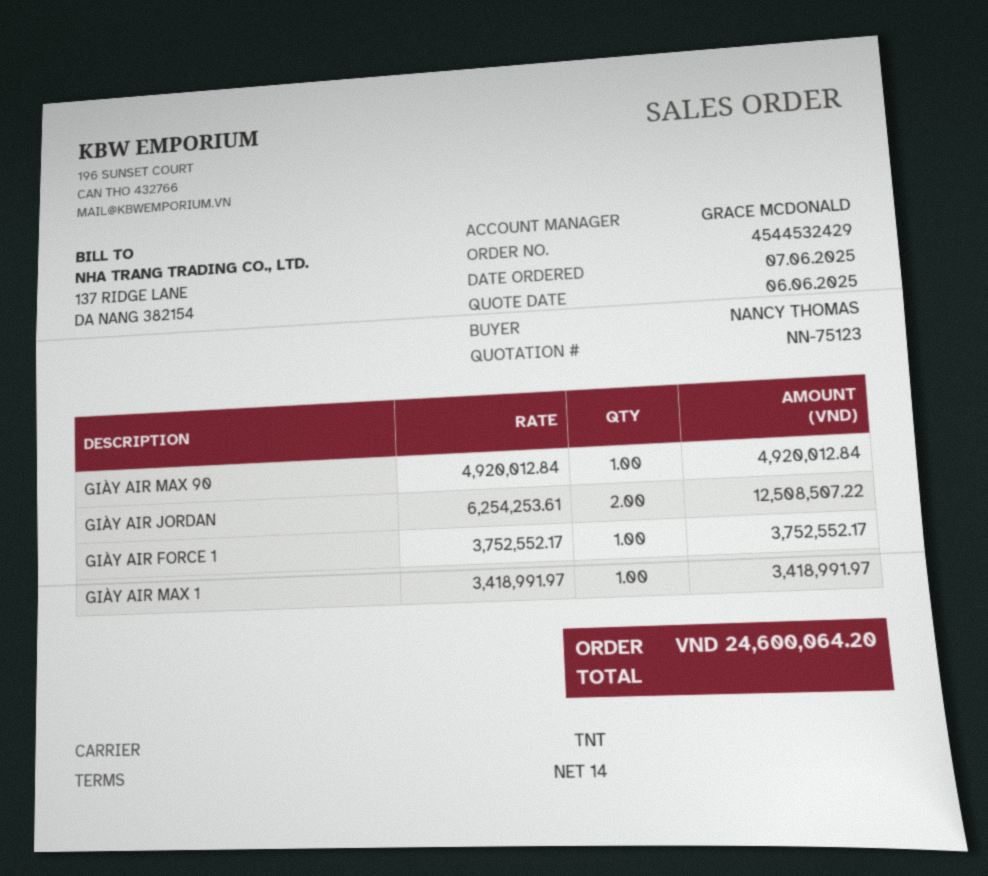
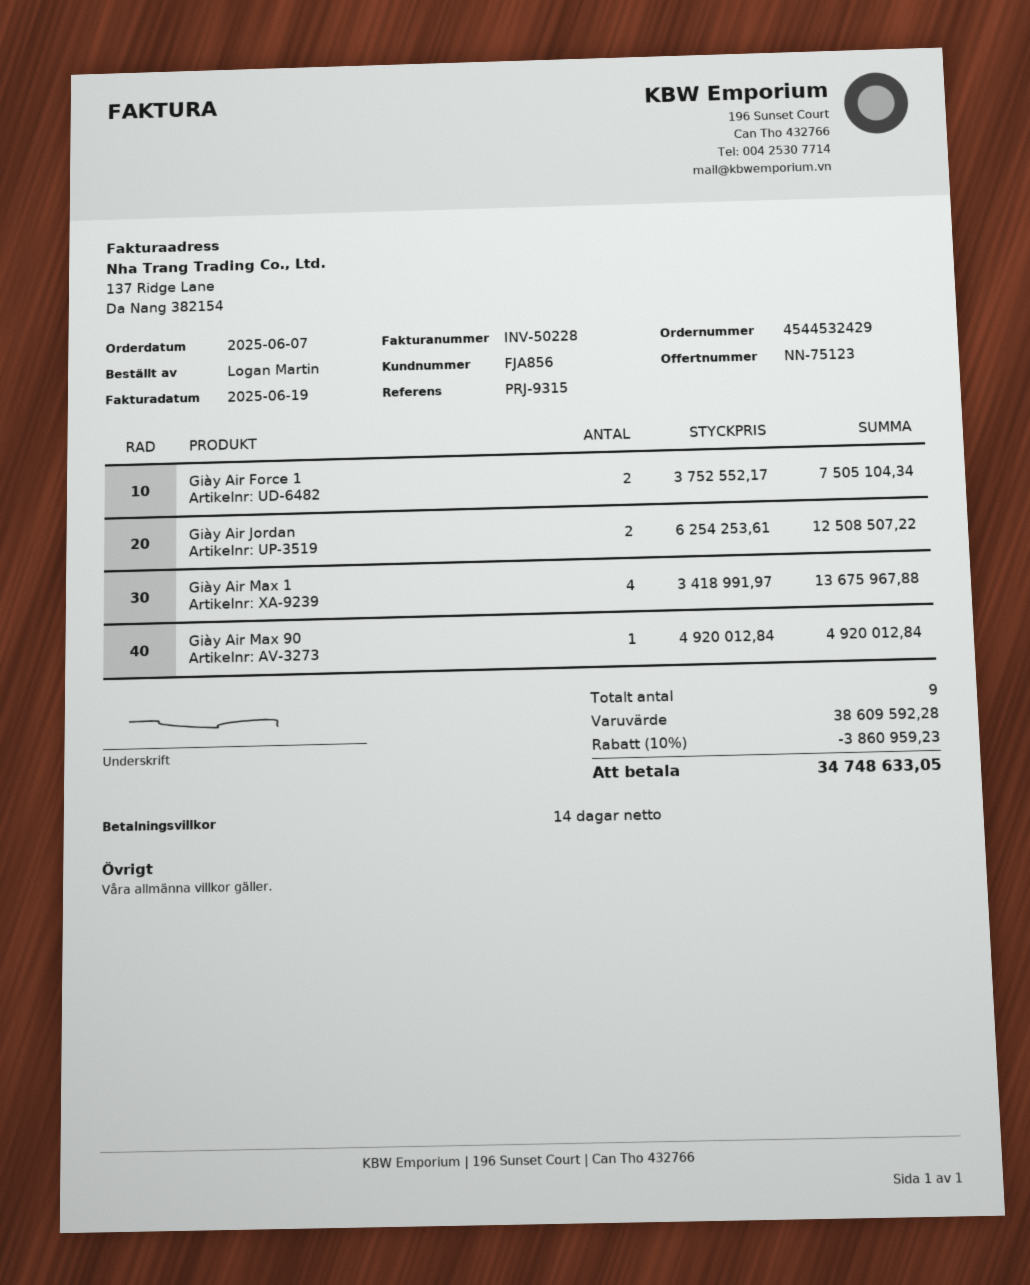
ordered by: NANCY THOMAS -> Logan Martin
GIÀY AIR FORCE 1: 1 x 3752552.17 = 3752552.17 -> 2 x 3752552.17 = 7505104.34
GIÀY AIR MAX 1: 1 x 3418991.97 = 3418991.97 -> 4 x 3418991.97 = 13675967.88
discount: none -> 10% = 3860959.23
total: 24600064.20 -> 34748633.05

